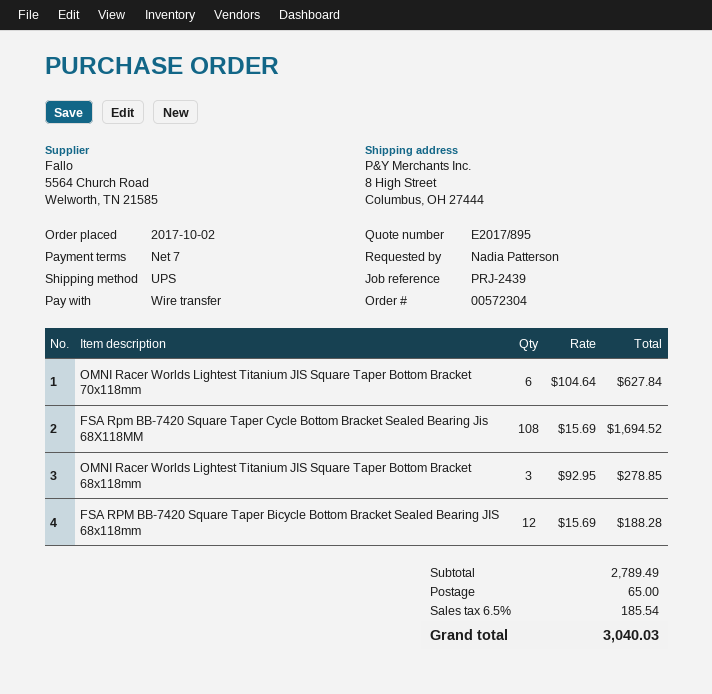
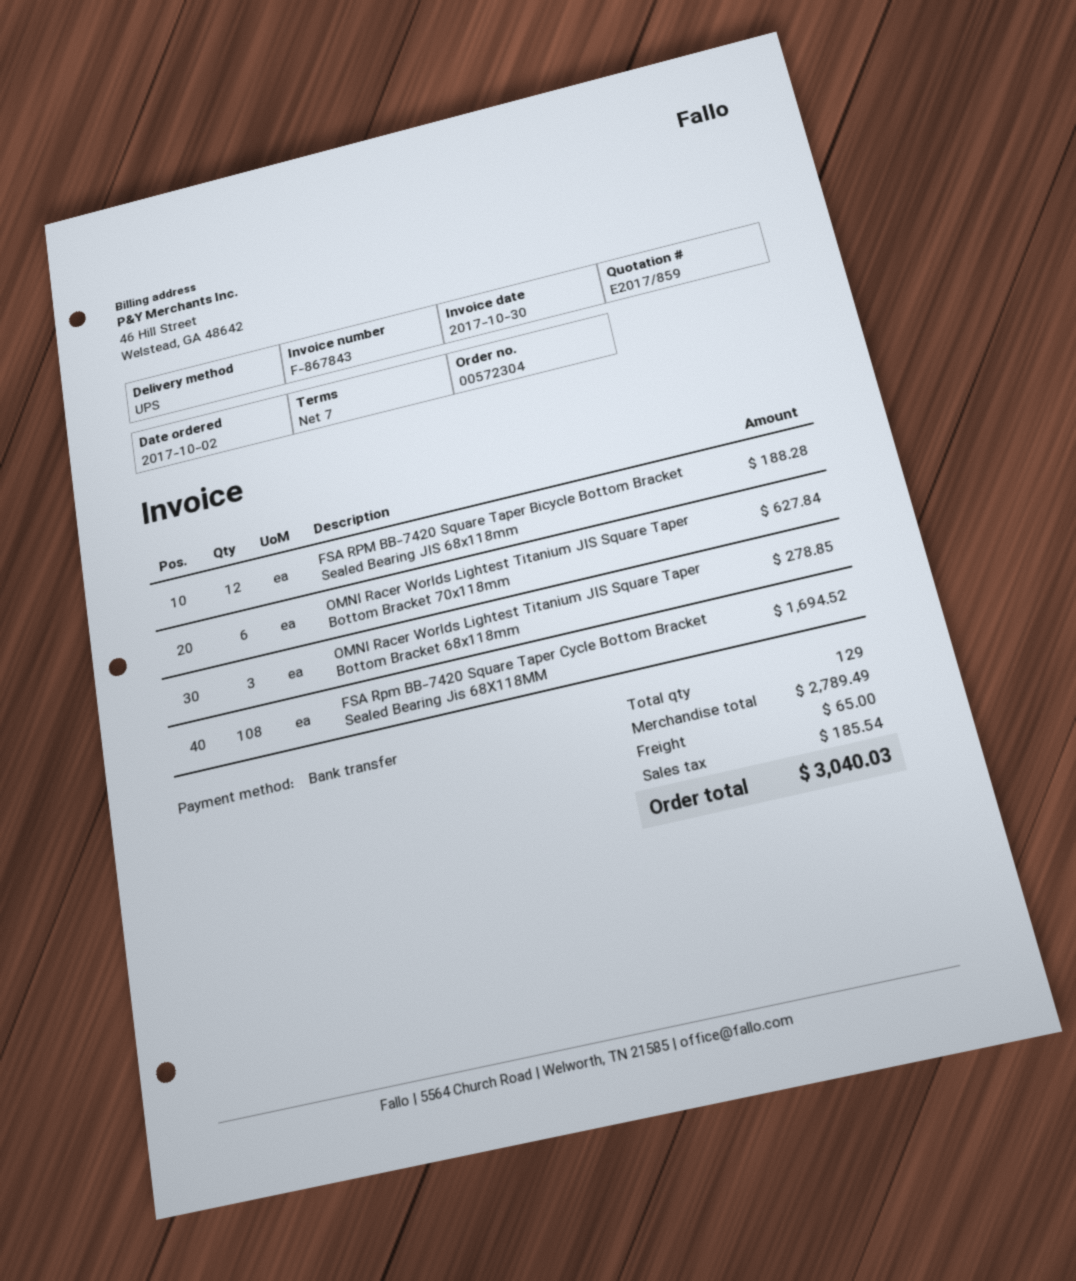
quote number: E2017/895 -> E2017/859

